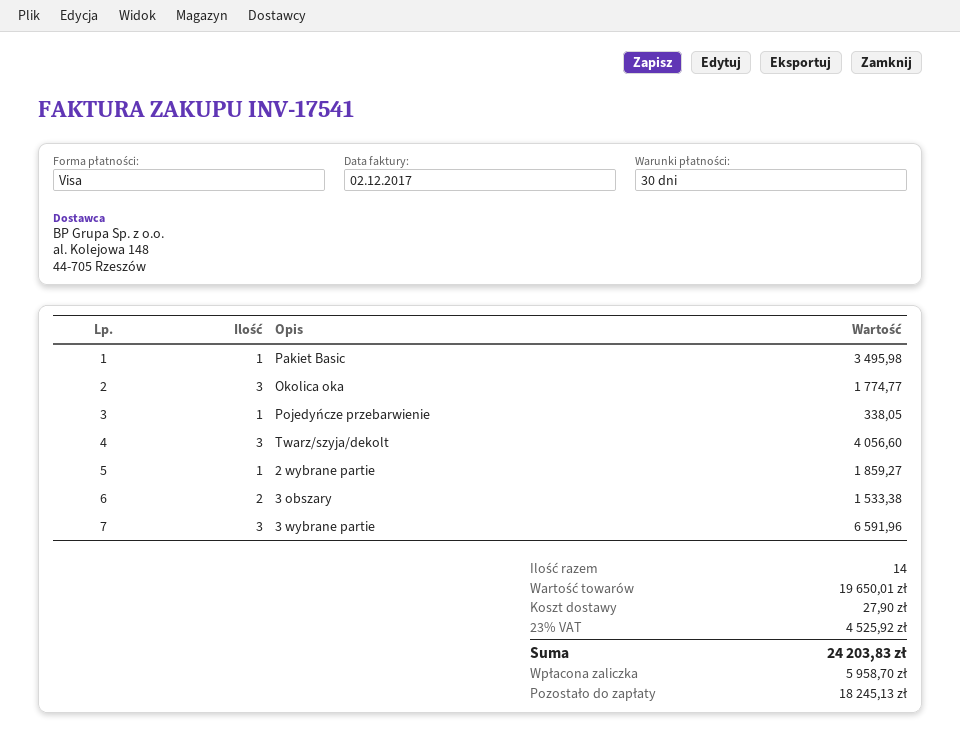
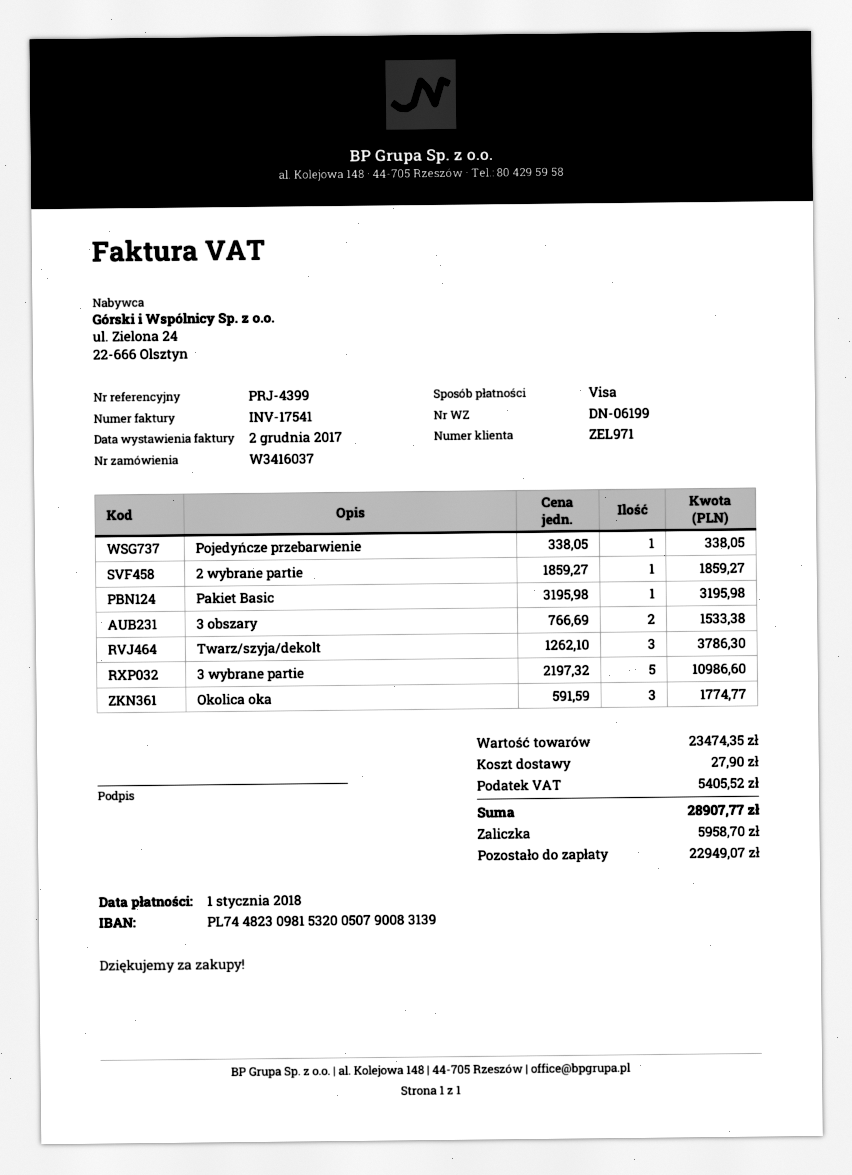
Pakiet Basic: 1 for 3495.98 -> 1 for 3195.98
Twarz/szyja/dekolt: 3 for 4056.60 -> 3 for 3786.30
3 wybrane partie: 3 for 6591.96 -> 5 for 10986.60
subtotal: 19650.01 -> 23474.35
tax: 4525.92 -> 5405.52
total: 24203.83 -> 28907.77
balance: 18245.13 -> 22949.07

